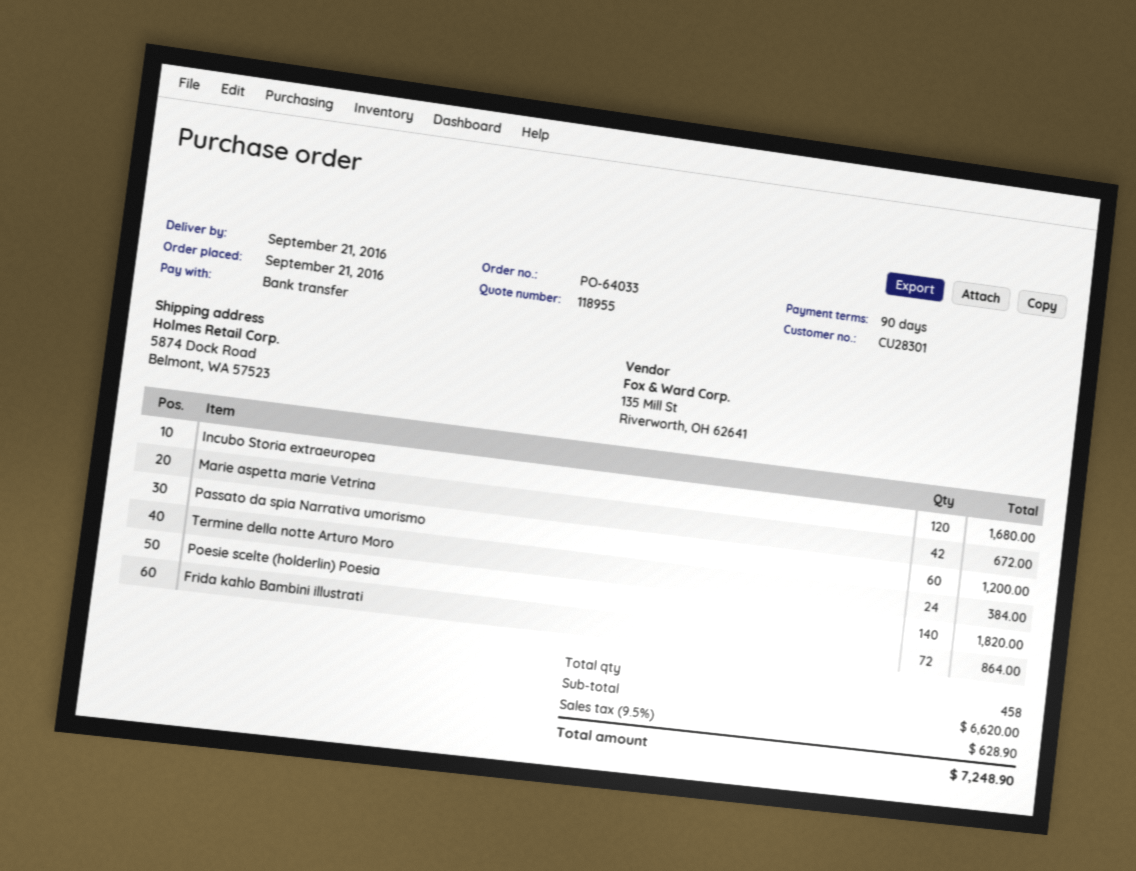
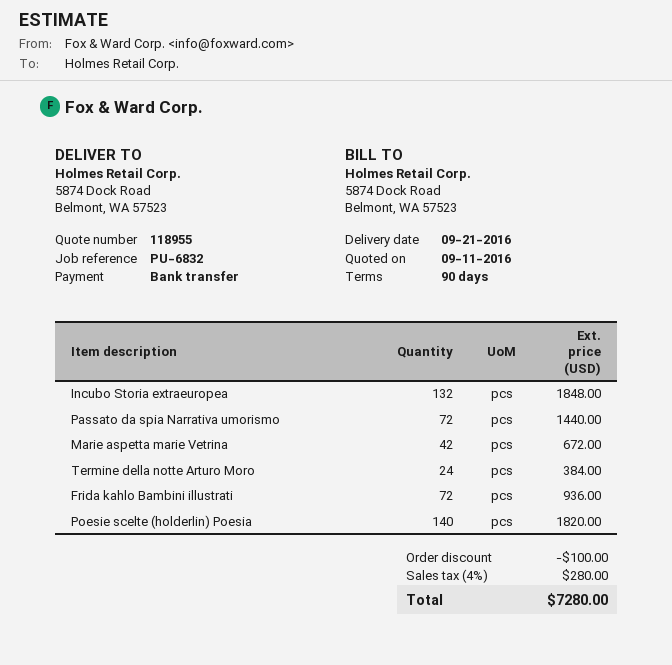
Incubo Storia extraeuropea: 120 for 1680.00 -> 132 for 1848.00
Passato da spia Narrativa umorismo: 60 for 1200.00 -> 72 for 1440.00
Frida kahlo Bambini illustrati: 72 for 864.00 -> 72 for 936.00
discount: none -> 100.00
tax: 9.5% = 628.90 -> 4% = 280.00
total: 7248.90 -> 7280.00

